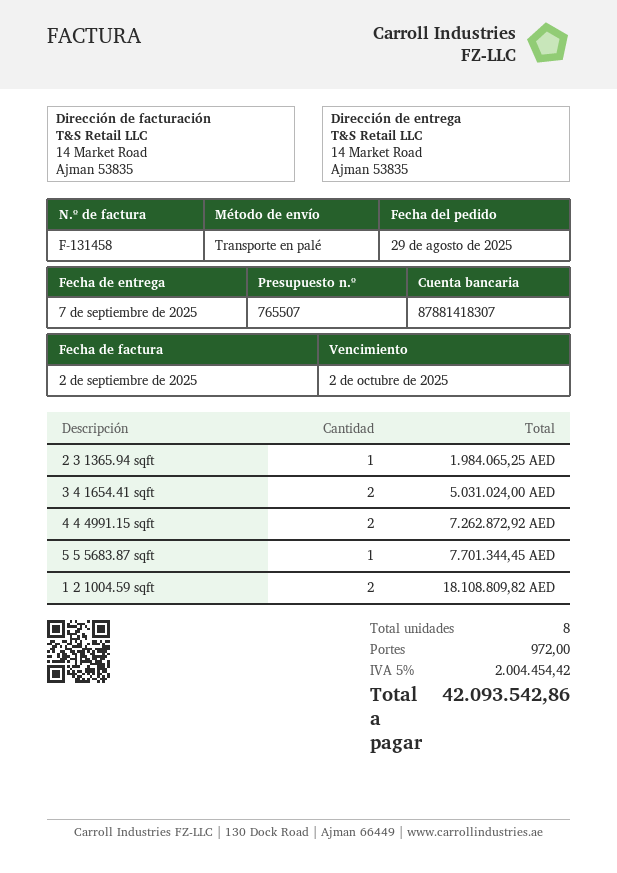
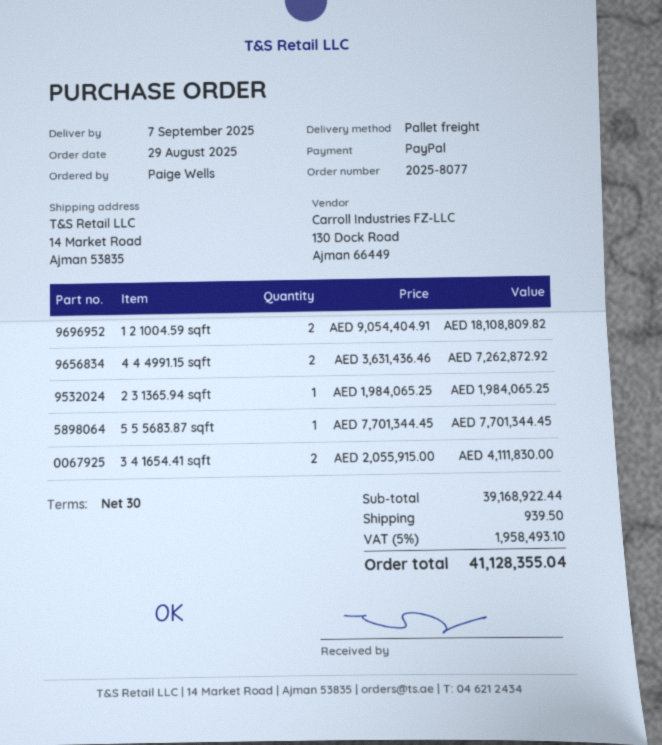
3 4 1654.41 sqft: 2 for 5031024.00 -> 2 for 4111830.00
shipping: 972.00 -> 939.50
tax: 5% = 2004454.42 -> 5% = 1958493.10
total: 42093542.86 -> 41128355.04

